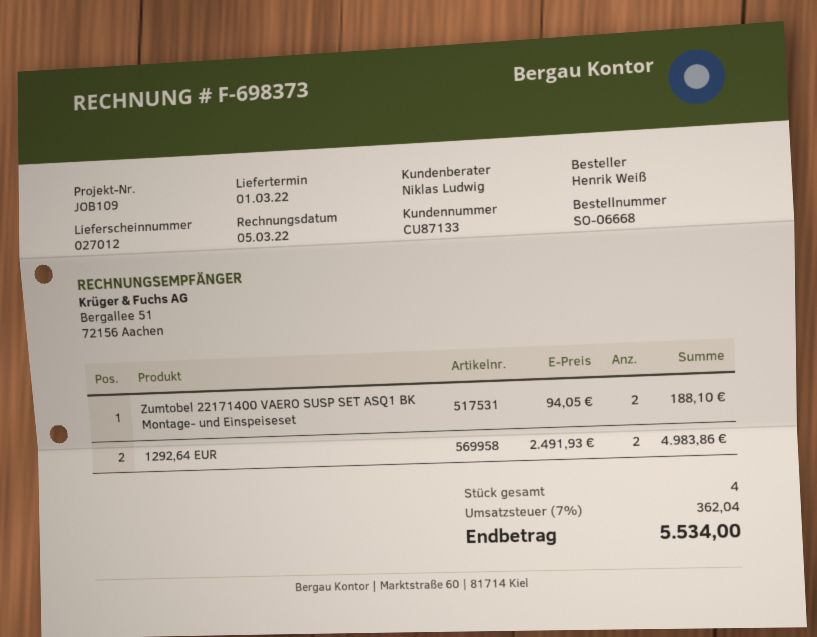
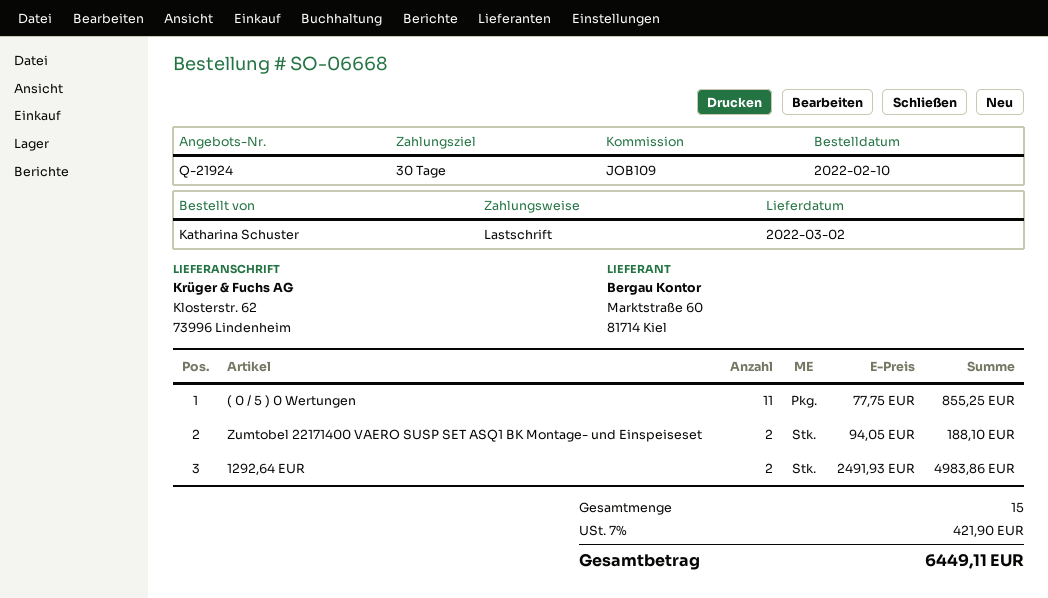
delivery date: 2022-03-01 -> 2022-03-02
ordered by: Henrik Weiß -> Katharina Schuster
( 0 / 5 ) 0 Wertungen: none -> 11 x 77.75 = 855.25
total quantity: 4 -> 15
tax: 7% = 362.04 -> 7% = 421.90
total: 5534.00 -> 6449.11

